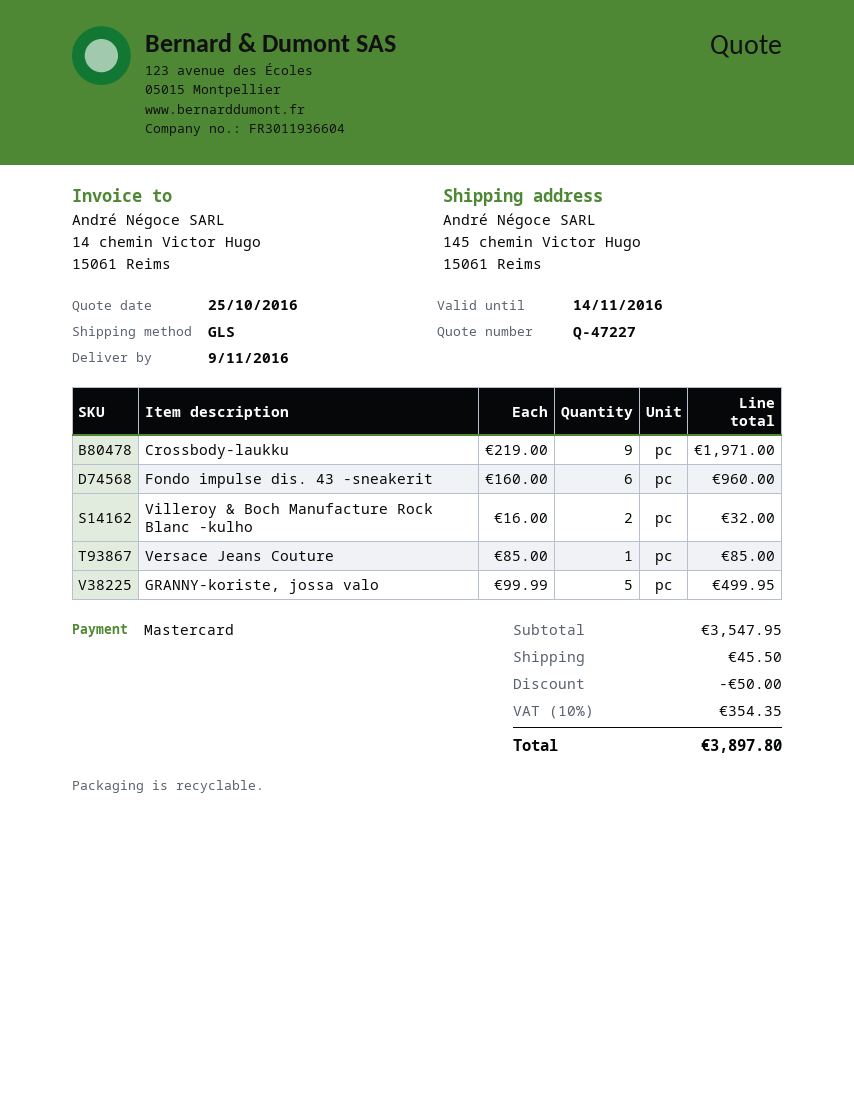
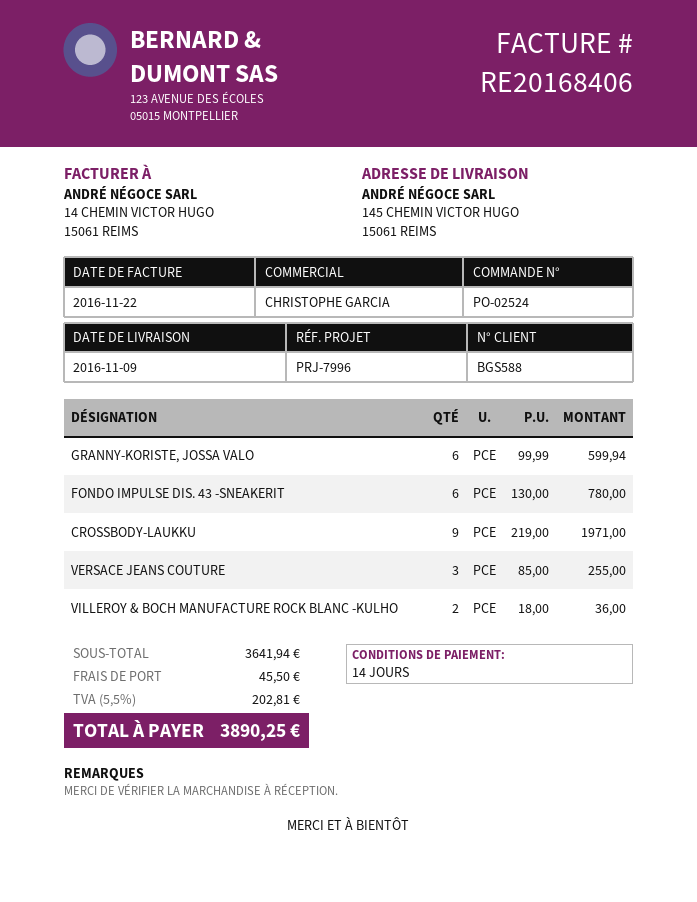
Fondo impulse dis. 43 -sneakerit: 6 x 160.00 = 960.00 -> 6 x 130.00 = 780.00
Villeroy & Boch Manufacture Rock Blanc -kulho: 2 x 16.00 = 32.00 -> 2 x 18.00 = 36.00
Versace Jeans Couture: 1 x 85.00 = 85.00 -> 3 x 85.00 = 255.00
GRANNY-koriste, jossa valo: 5 x 99.99 = 499.95 -> 6 x 99.99 = 599.94
subtotal: 3547.95 -> 3641.94
discount: 50.00 -> none
tax: 10% = 354.35 -> 5.5% = 202.81
total: 3897.80 -> 3890.25

